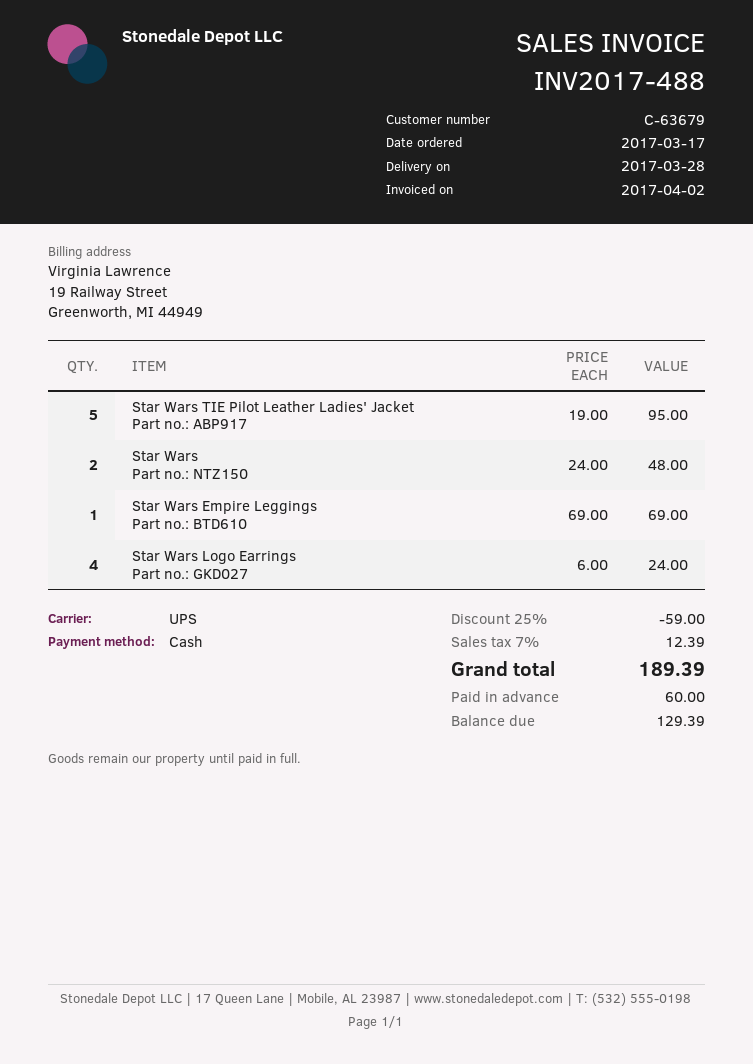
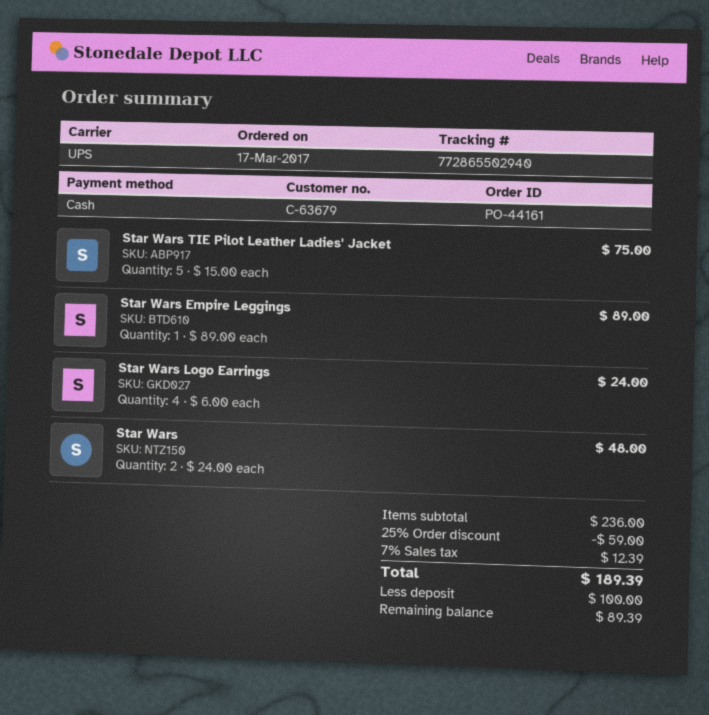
Star Wars TIE Pilot Leather Ladies' Jacket: 5 x 19.00 = 95.00 -> 5 x 15.00 = 75.00
Star Wars Empire Leggings: 1 x 69.00 = 69.00 -> 1 x 89.00 = 89.00
deposit: 60.00 -> 100.00
balance: 129.39 -> 89.39

